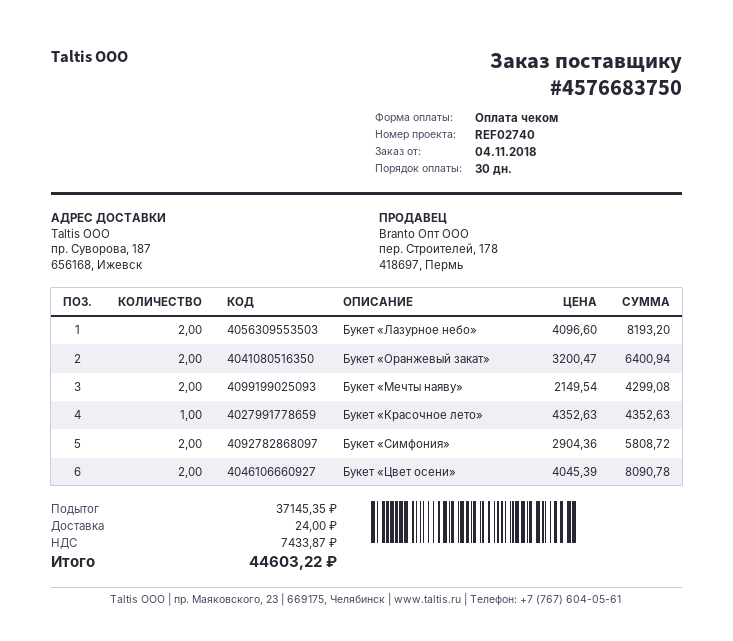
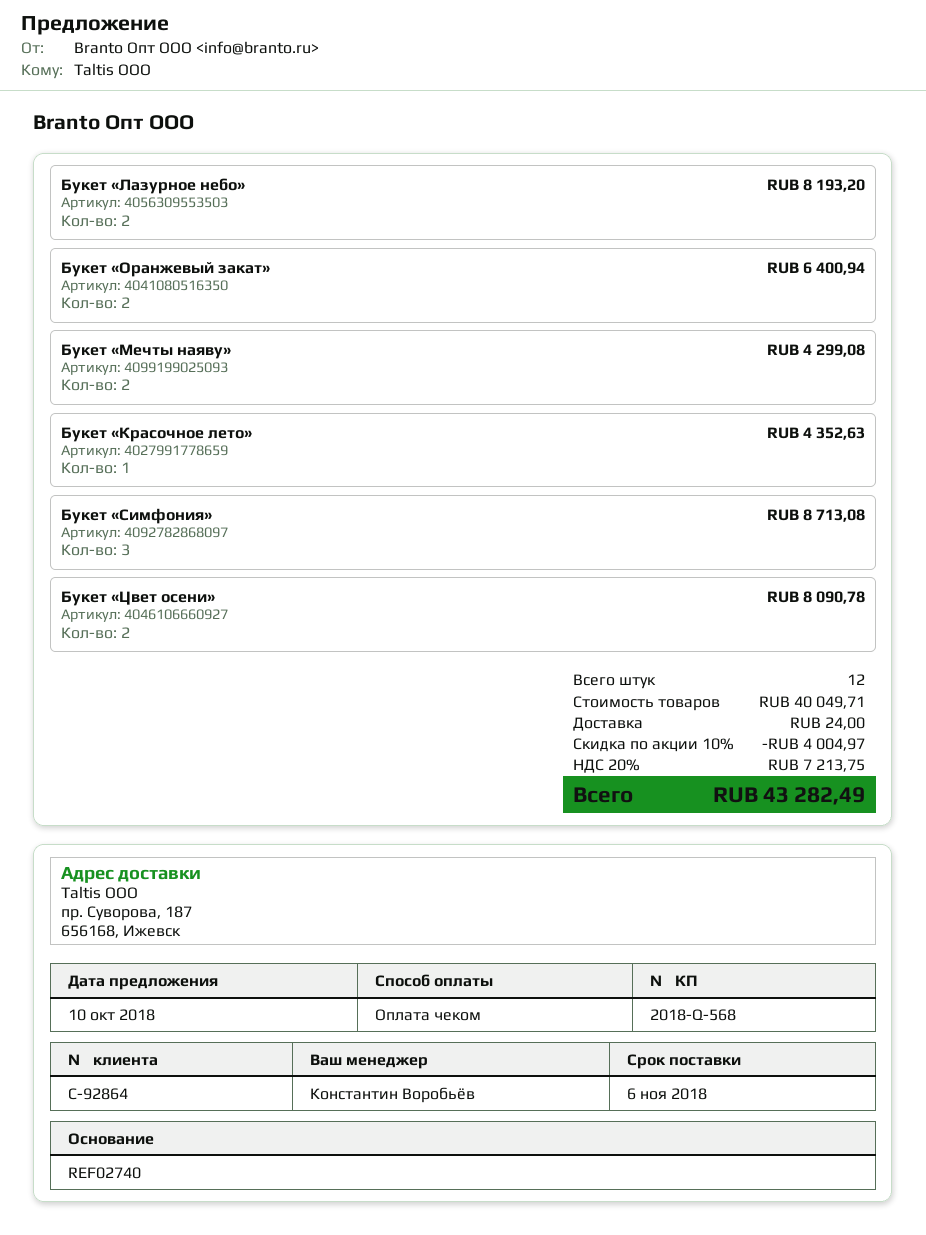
Букет «Симфония»: 2 for 5808.72 -> 3 for 8713.08
subtotal: 37145.35 -> 40049.71
discount: none -> 10% = 4004.97
tax: 7433.87 -> 7213.75
total: 44603.22 -> 43282.49

